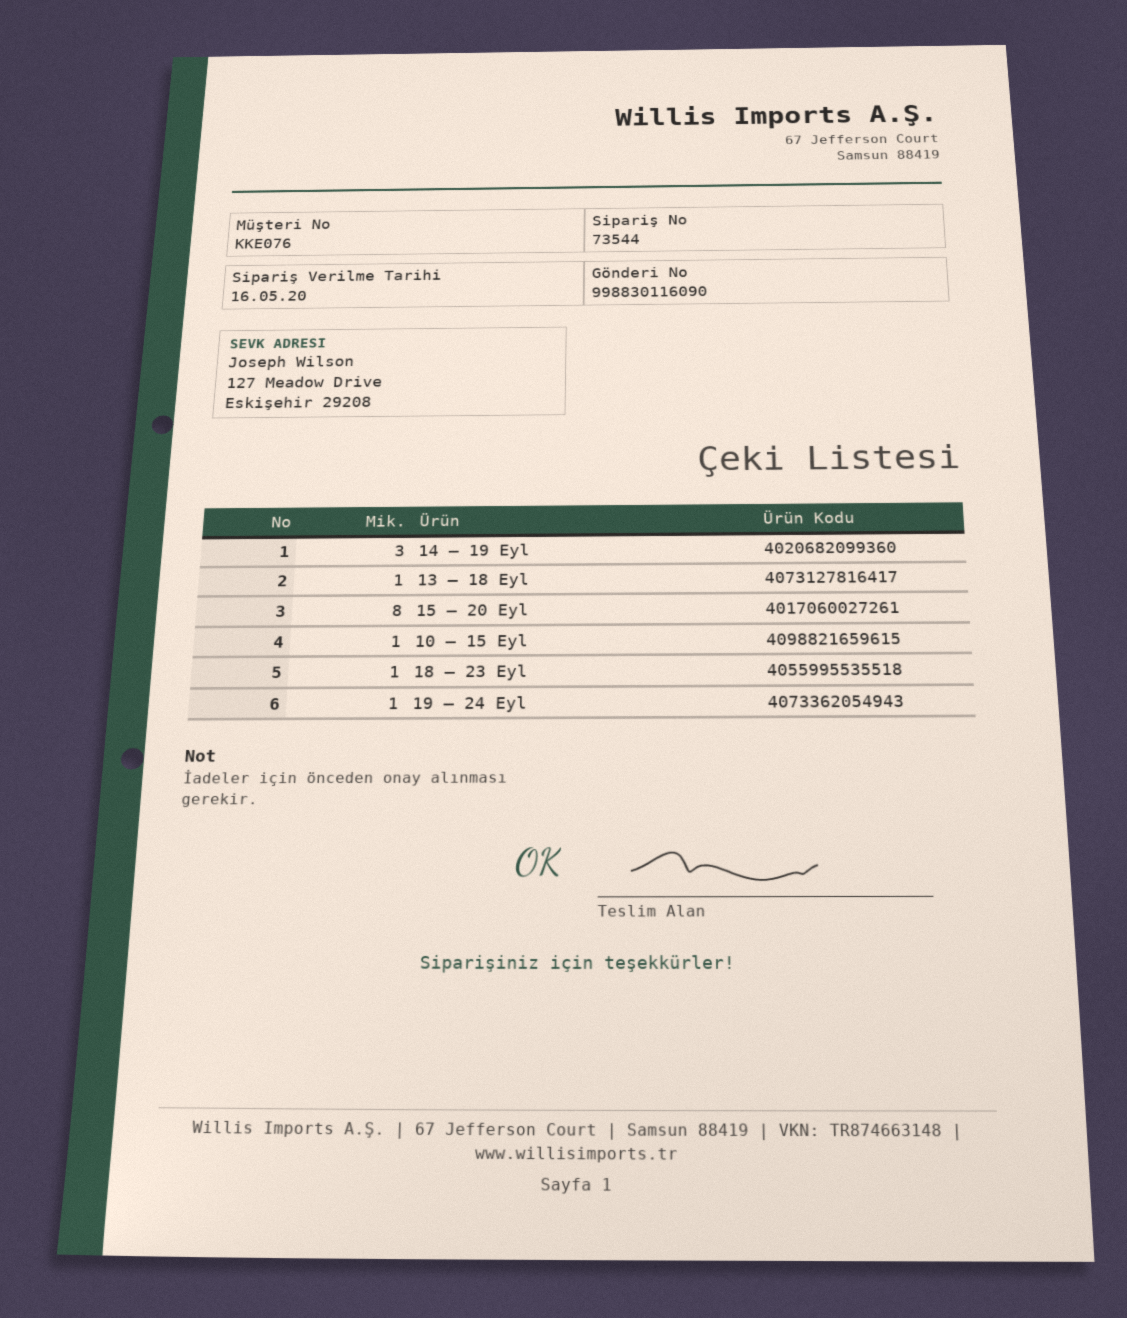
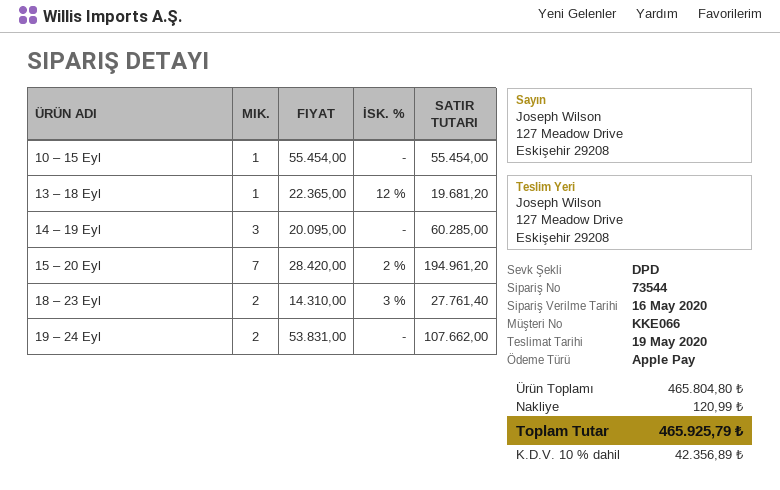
customer number: KKE076 -> KKE066
15 – 20 Eyl: 8 -> 7
18 – 23 Eyl: 1 -> 2
19 – 24 Eyl: 1 -> 2

